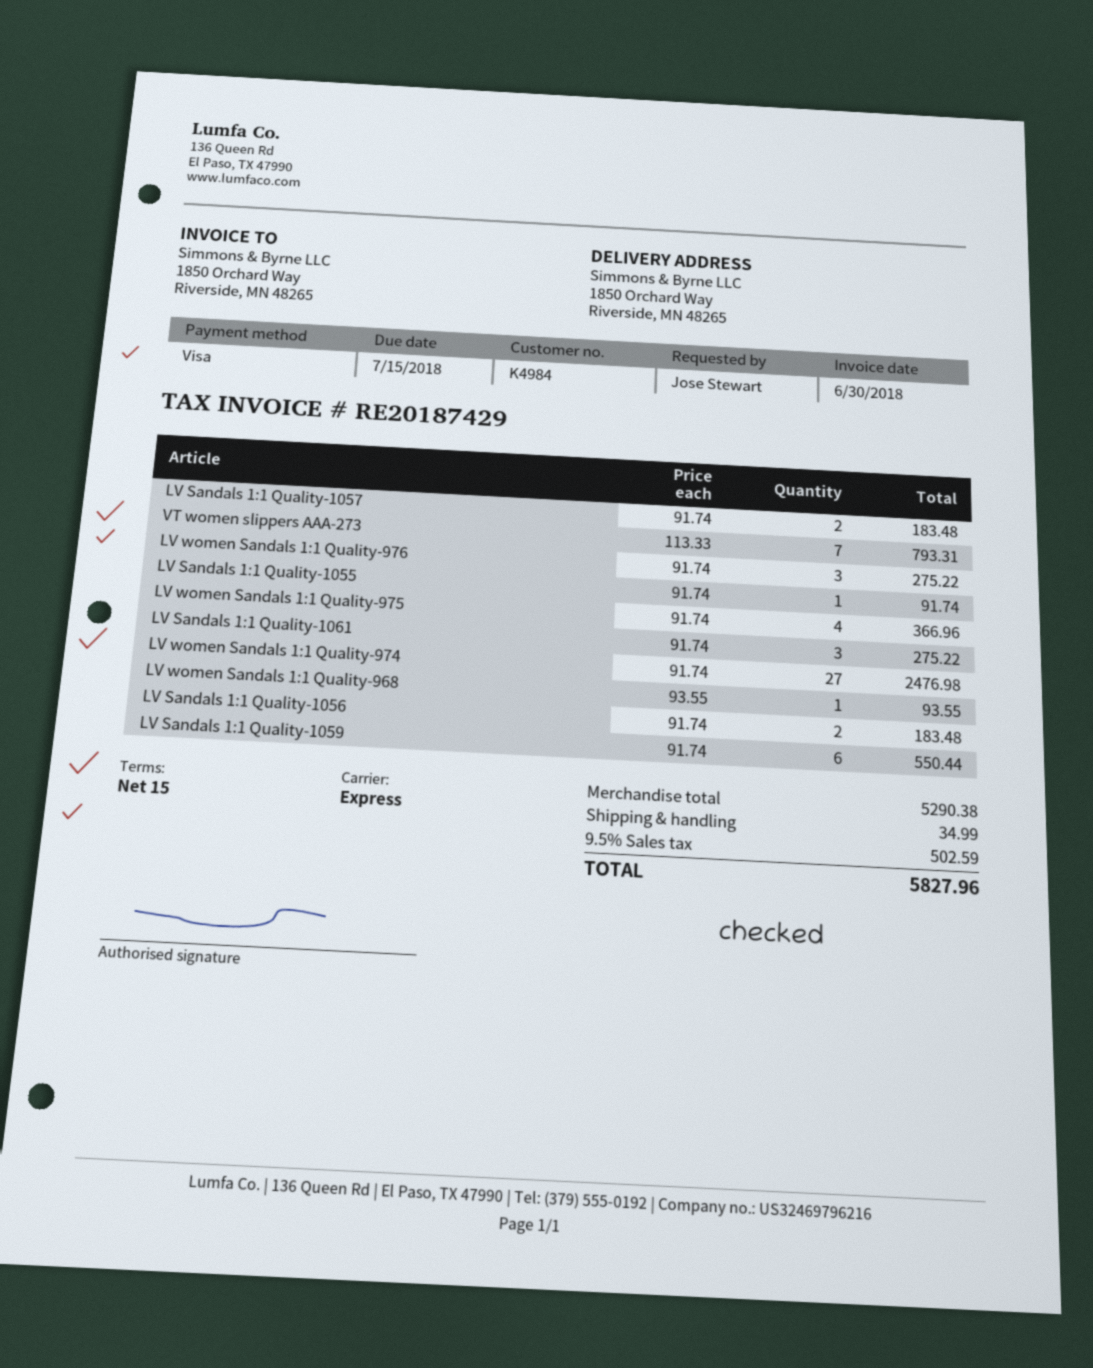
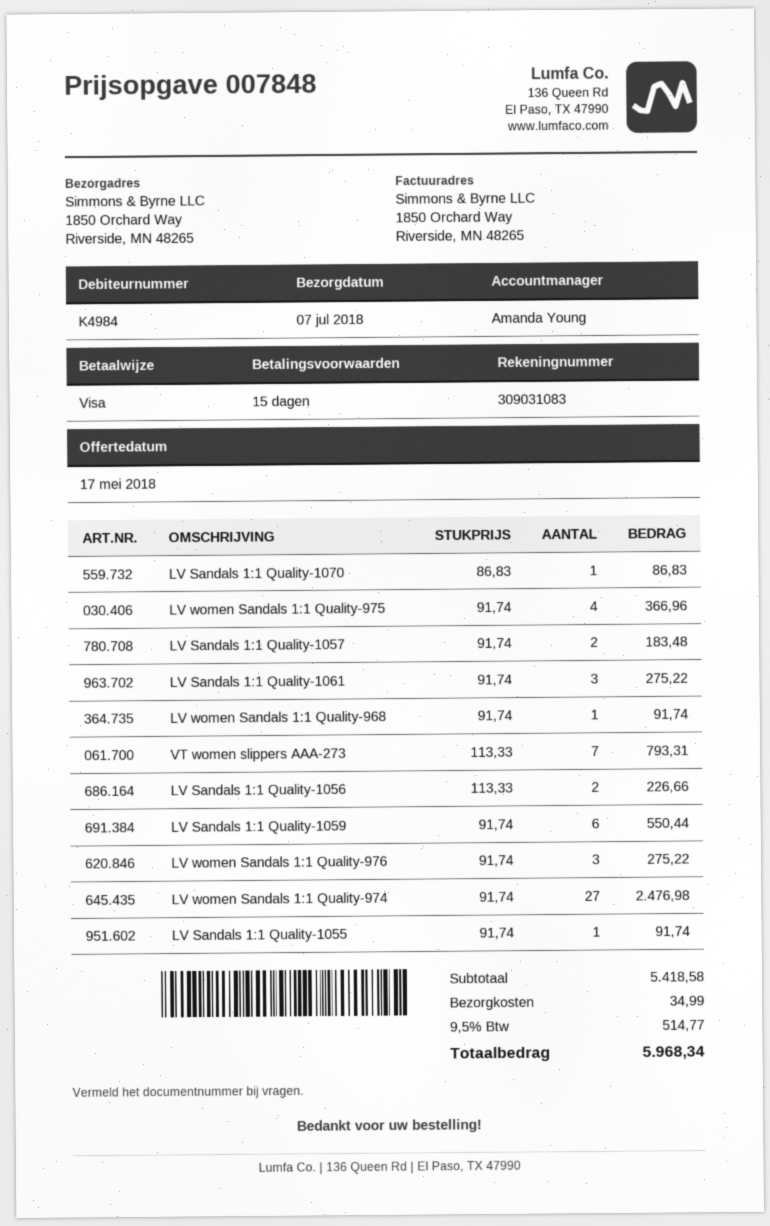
LV women Sandals 1:1 Quality-968: 1 x 93.55 = 93.55 -> 1 x 91.74 = 91.74
LV Sandals 1:1 Quality-1056: 2 x 91.74 = 183.48 -> 2 x 113.33 = 226.66
LV Sandals 1:1 Quality-1070: none -> 1 x 86.83 = 86.83
subtotal: 5290.38 -> 5418.58
tax: 9.5% = 502.59 -> 9.5% = 514.77
total: 5827.96 -> 5968.34

